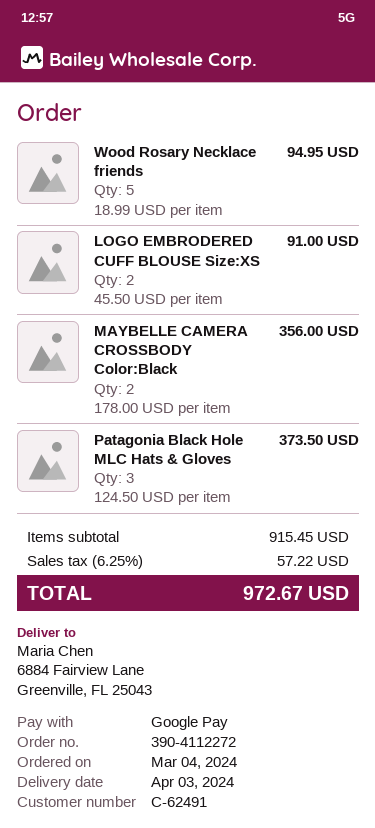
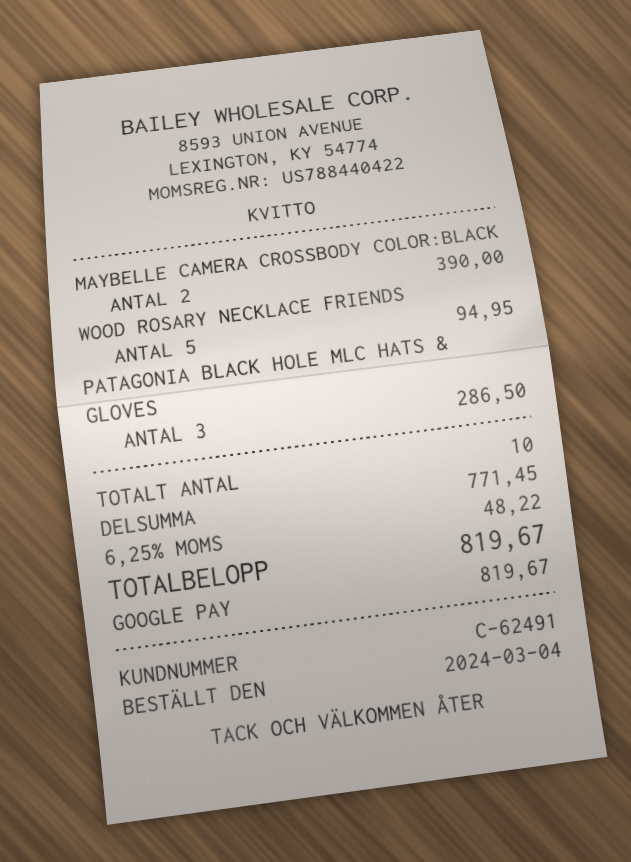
LOGO EMBRODERED CUFF BLOUSE Size:XS: 2 for 91.00 -> none
MAYBELLE CAMERA CROSSBODY Color:Black: 2 for 356.00 -> 2 for 390.00
Patagonia Black Hole MLC Hats & Gloves: 3 for 373.50 -> 3 for 286.50
subtotal: 915.45 -> 771.45
tax: 6.25% = 57.22 -> 6.25% = 48.22
total: 972.67 -> 819.67

